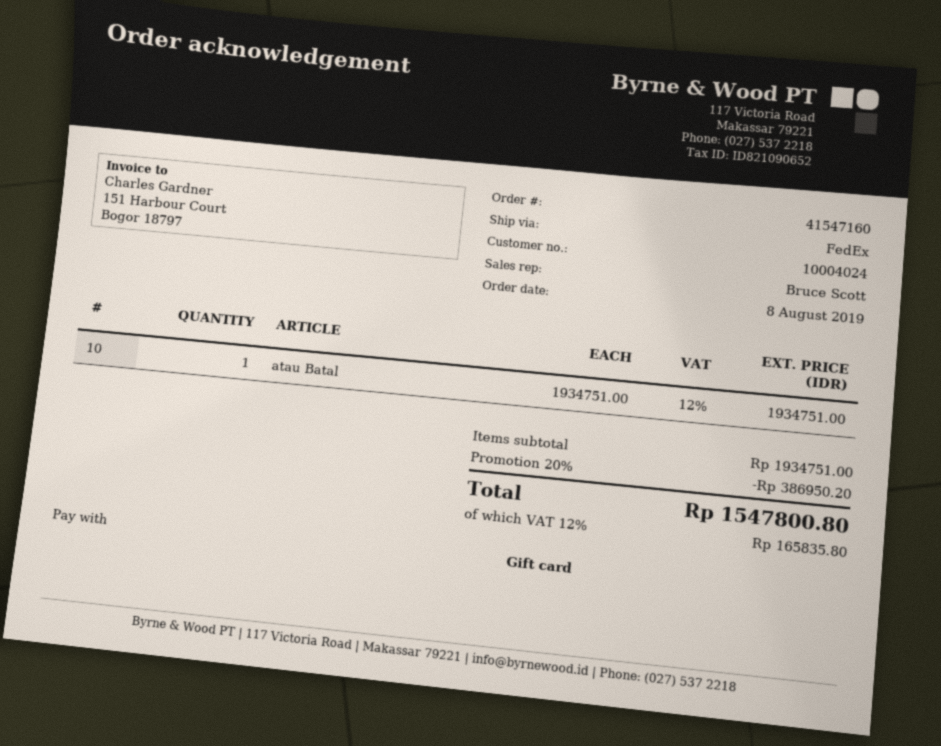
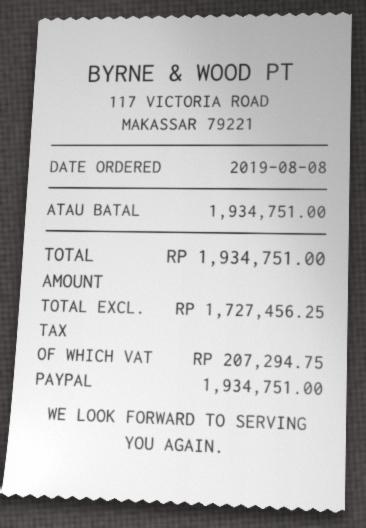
payment method: gift card -> PayPal
discount: 20% = 386950.20 -> none
tax: 165835.80 -> 207294.75
total: 1547800.80 -> 1934751.00

